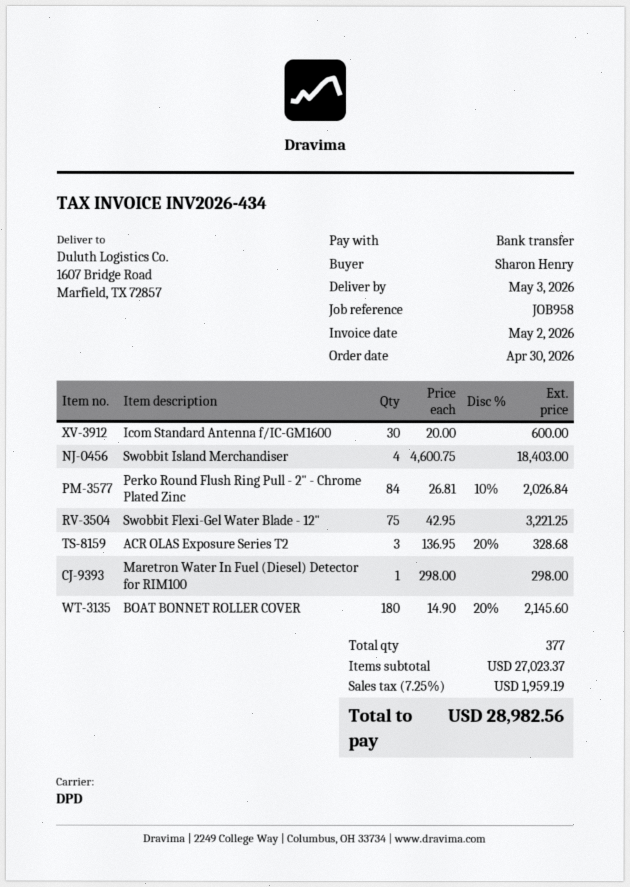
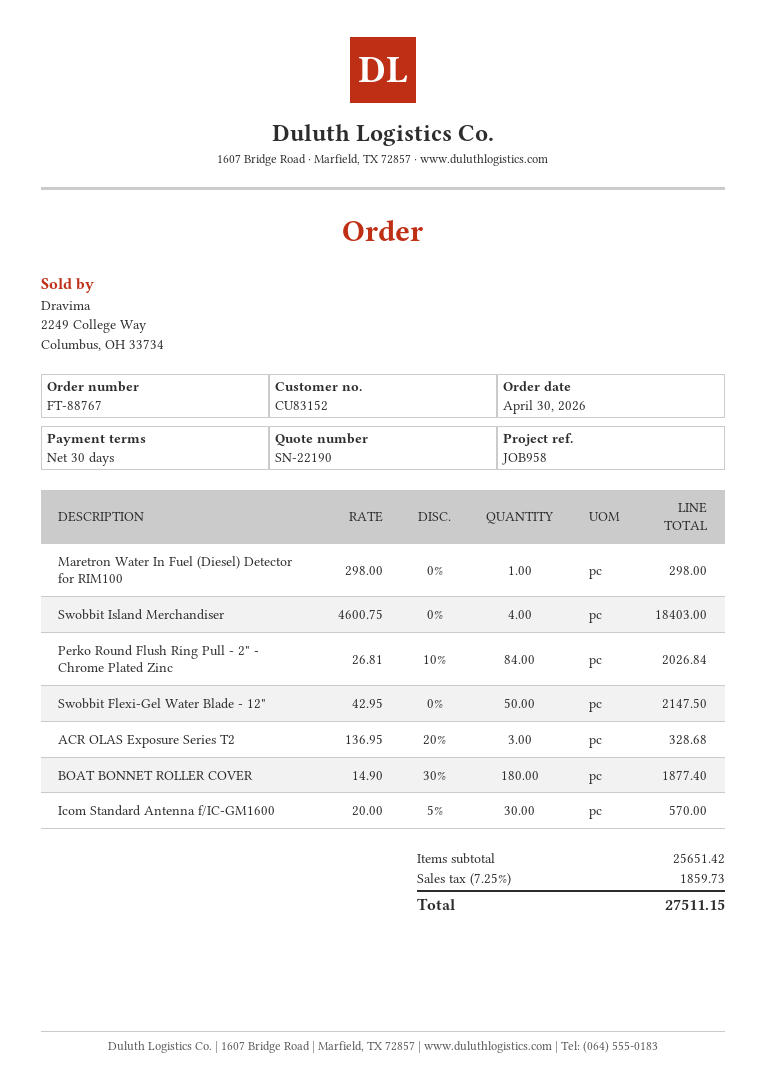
Icom Standard Antenna f/IC-GM1600: 30 x 20.00 = 600.00 -> 30 x 20.00 - 5% = 570.00
Swobbit Flexi-Gel Water Blade - 12": 75 x 42.95 = 3221.25 -> 50 x 42.95 = 2147.50
BOAT BONNET ROLLER COVER: 180 x 14.90 - 20% = 2145.60 -> 180 x 14.90 - 30% = 1877.40
subtotal: 27023.37 -> 25651.42
tax: 7.25% = 1959.19 -> 7.25% = 1859.73
total: 28982.56 -> 27511.15

